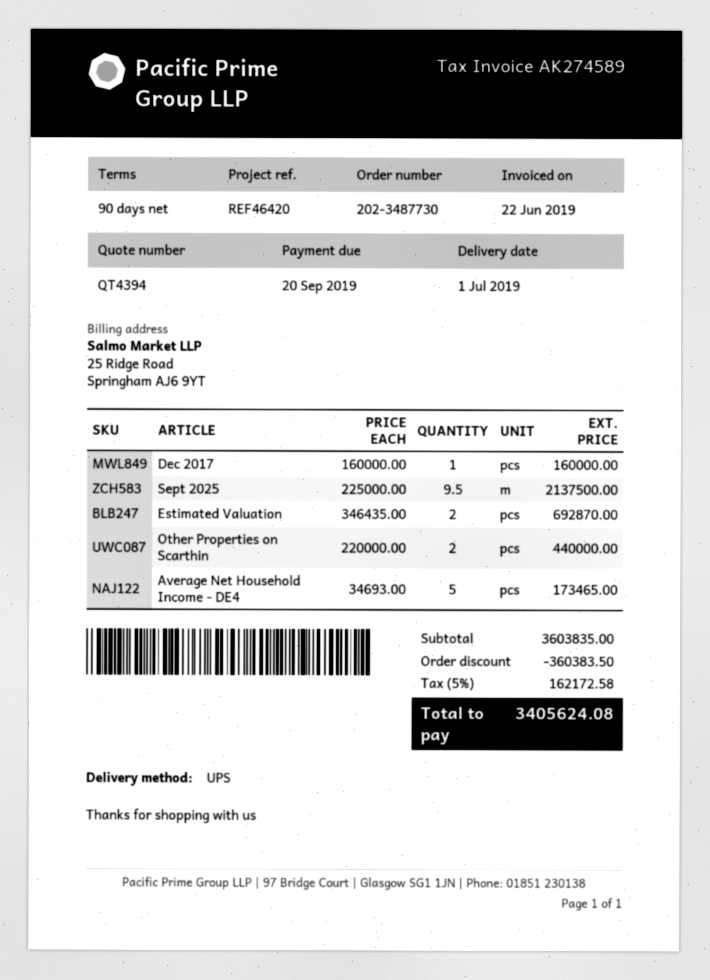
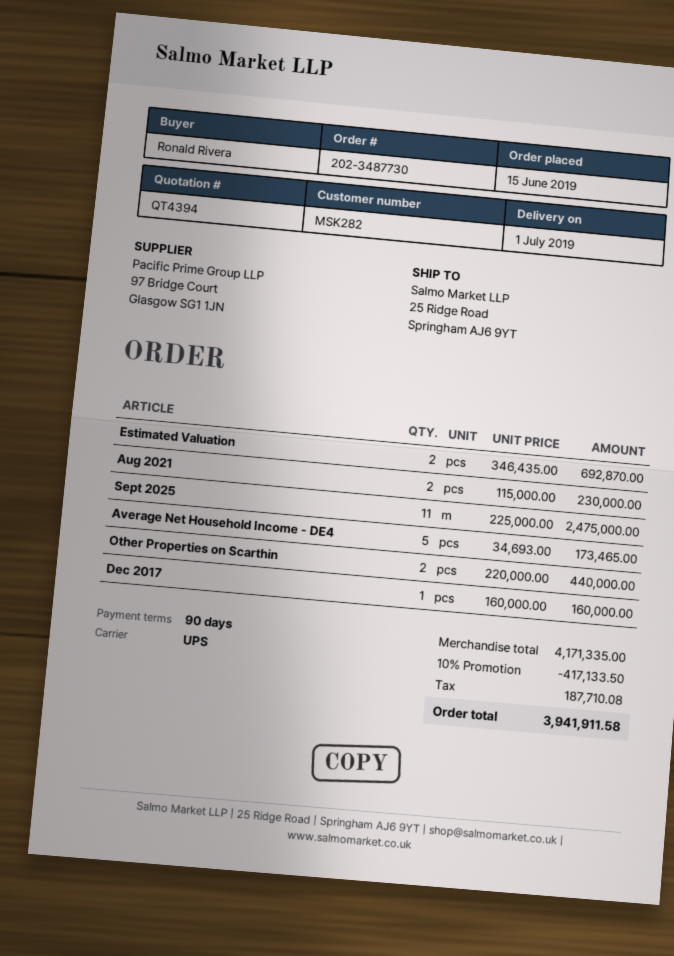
Sept 2025: 9.5 x 225000.00 = 2137500.00 -> 11 x 225000.00 = 2475000.00
Aug 2021: none -> 2 x 115000.00 = 230000.00
subtotal: 3603835.00 -> 4171335.00
discount: 360383.50 -> 417133.50
tax: 162172.58 -> 187710.08
total: 3405624.08 -> 3941911.58

